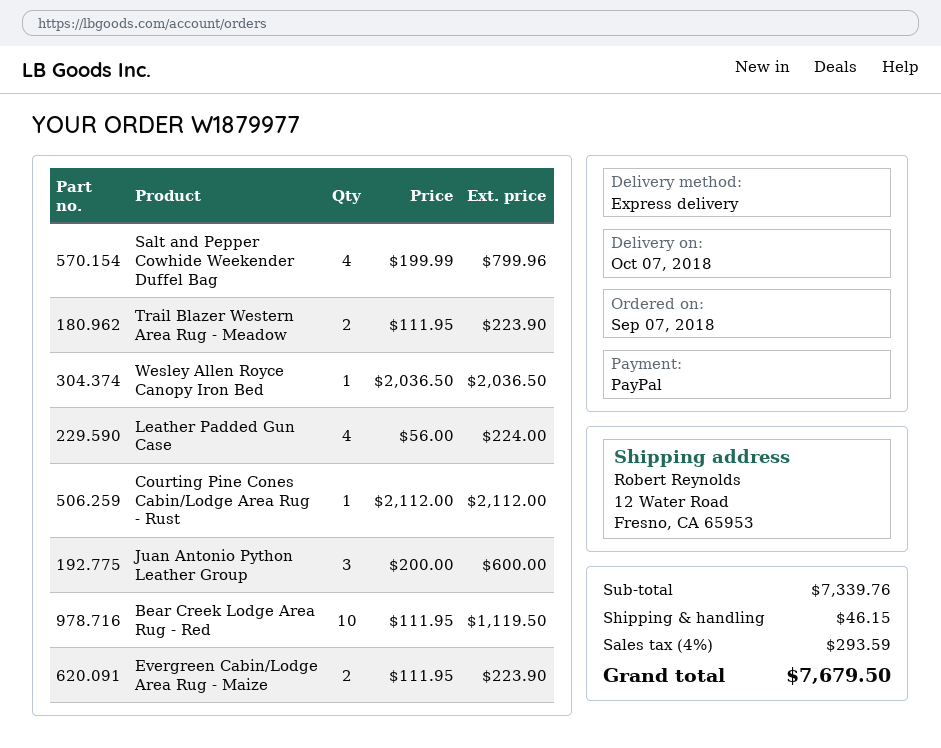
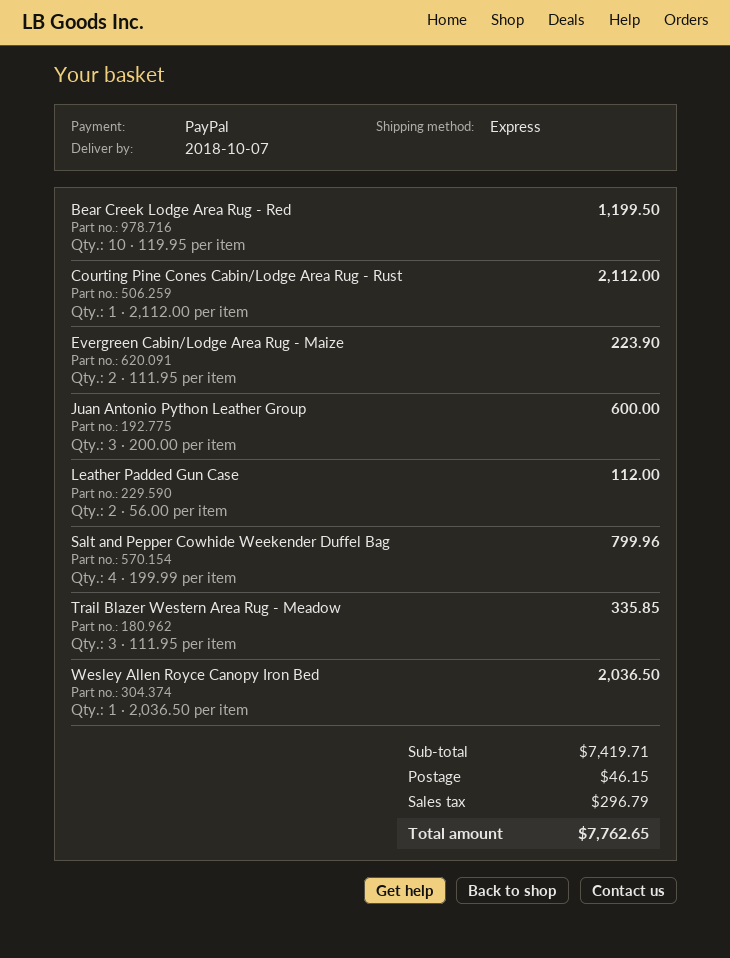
Trail Blazer Western Area Rug - Meadow: 2 x 111.95 = 223.90 -> 3 x 111.95 = 335.85
Leather Padded Gun Case: 4 x 56.00 = 224.00 -> 2 x 56.00 = 112.00
Bear Creek Lodge Area Rug - Red: 10 x 111.95 = 1119.50 -> 10 x 119.95 = 1199.50
subtotal: 7339.76 -> 7419.71
tax: 293.59 -> 296.79
total: 7679.50 -> 7762.65

